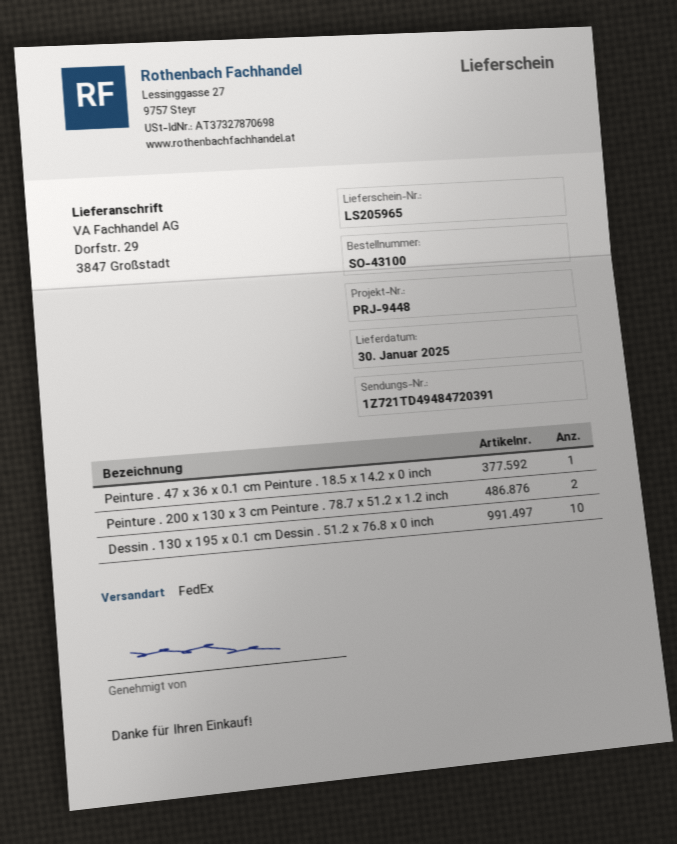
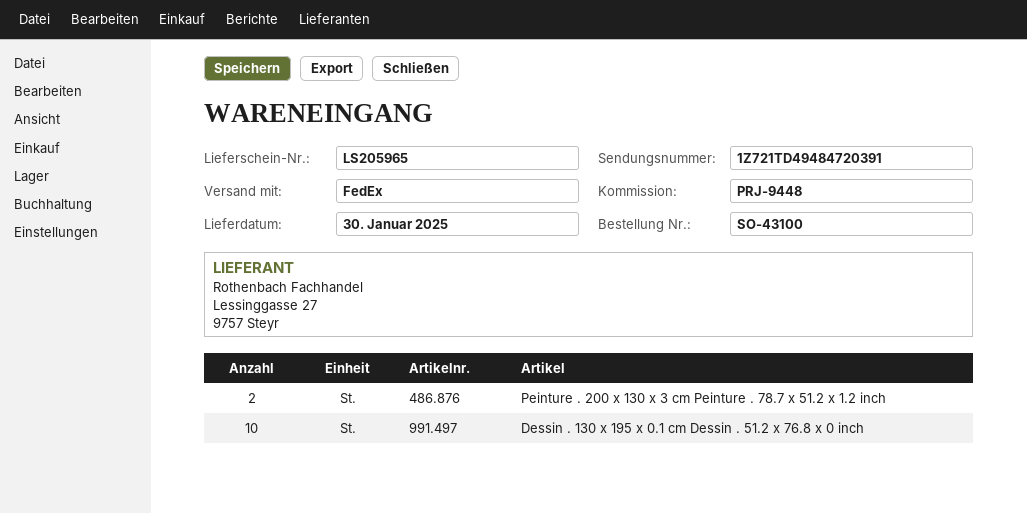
Peinture . 47 x 36 x 0.1 cm Peinture . 18.5 x 14.2 x 0 inch: 1 -> none

